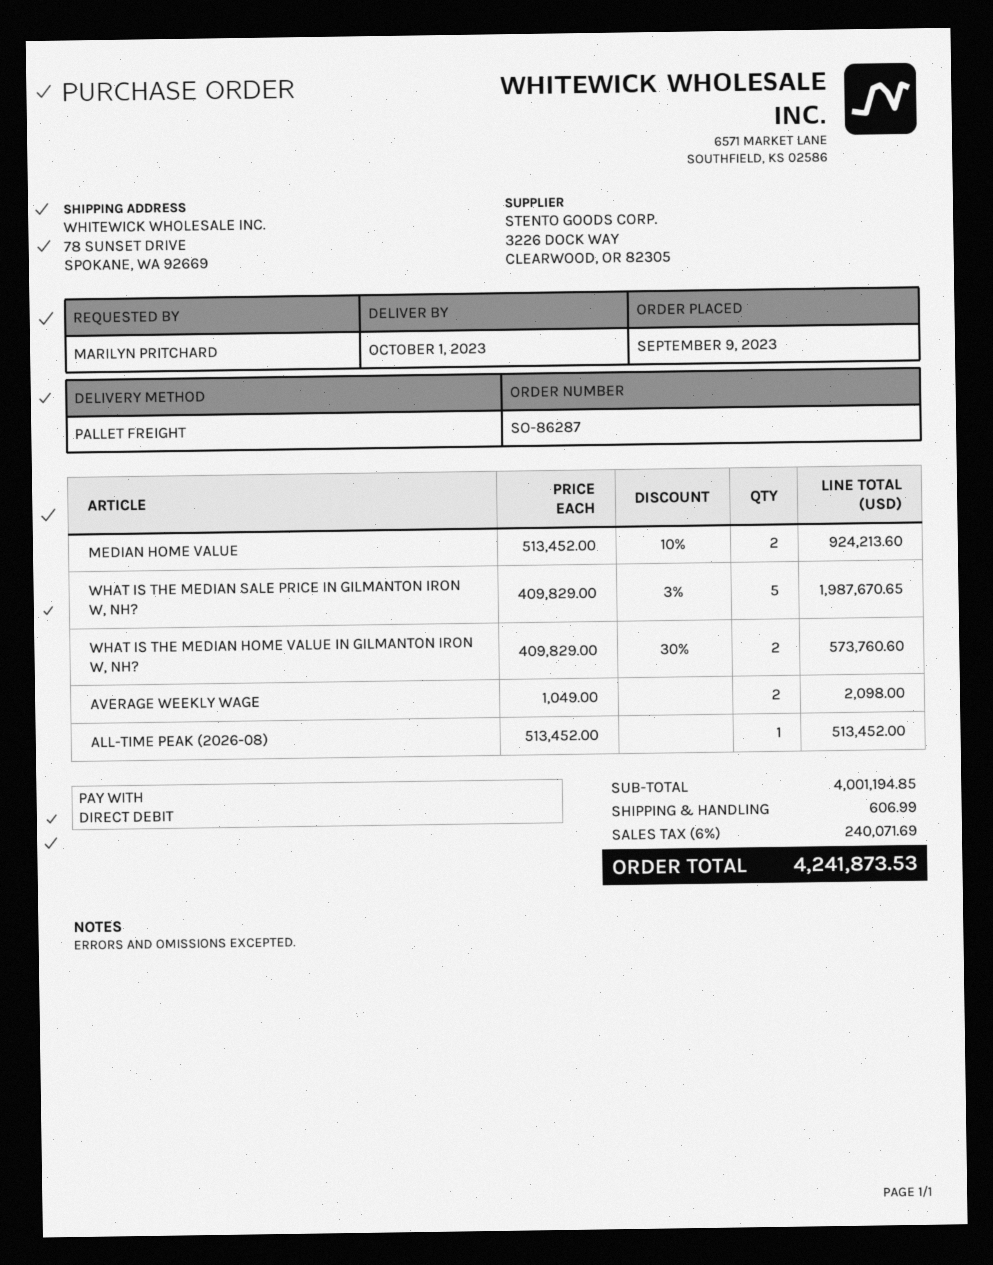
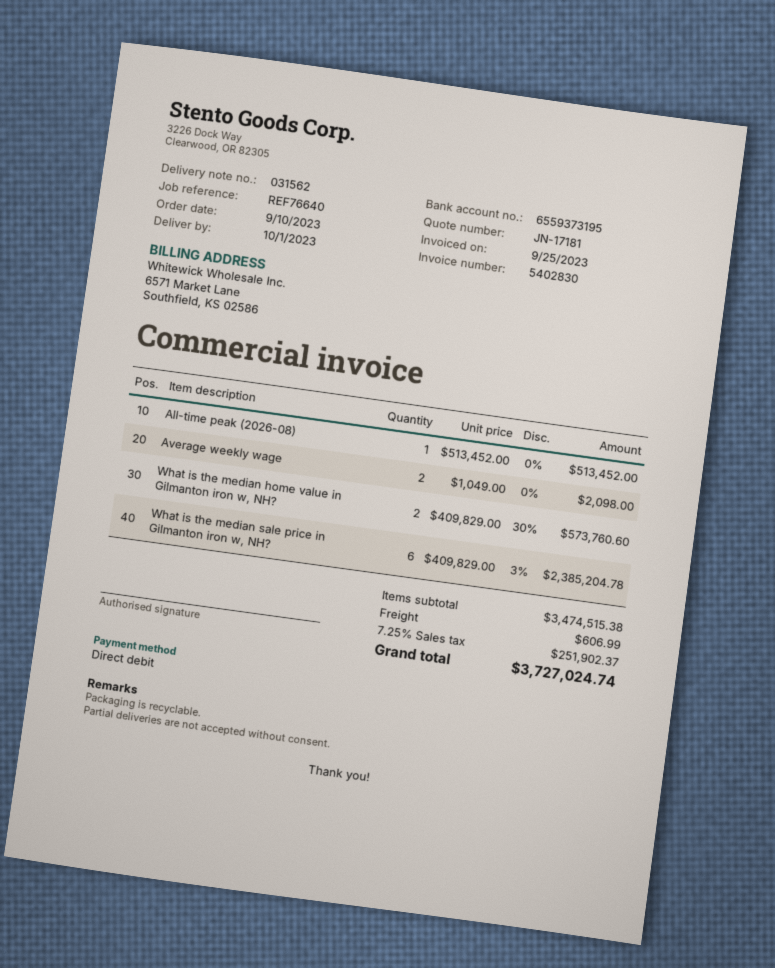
order date: 2023-09-09 -> 2023-09-10
MEDIAN HOME VALUE: 2 x 513452.00 - 10% = 924213.60 -> none
WHAT IS THE MEDIAN SALE PRICE IN GILMANTON IRON W, NH?: 5 x 409829.00 - 3% = 1987670.65 -> 6 x 409829.00 - 3% = 2385204.78
subtotal: 4001194.85 -> 3474515.38
tax: 6% = 240071.69 -> 7.25% = 251902.37
total: 4241873.53 -> 3727024.74

